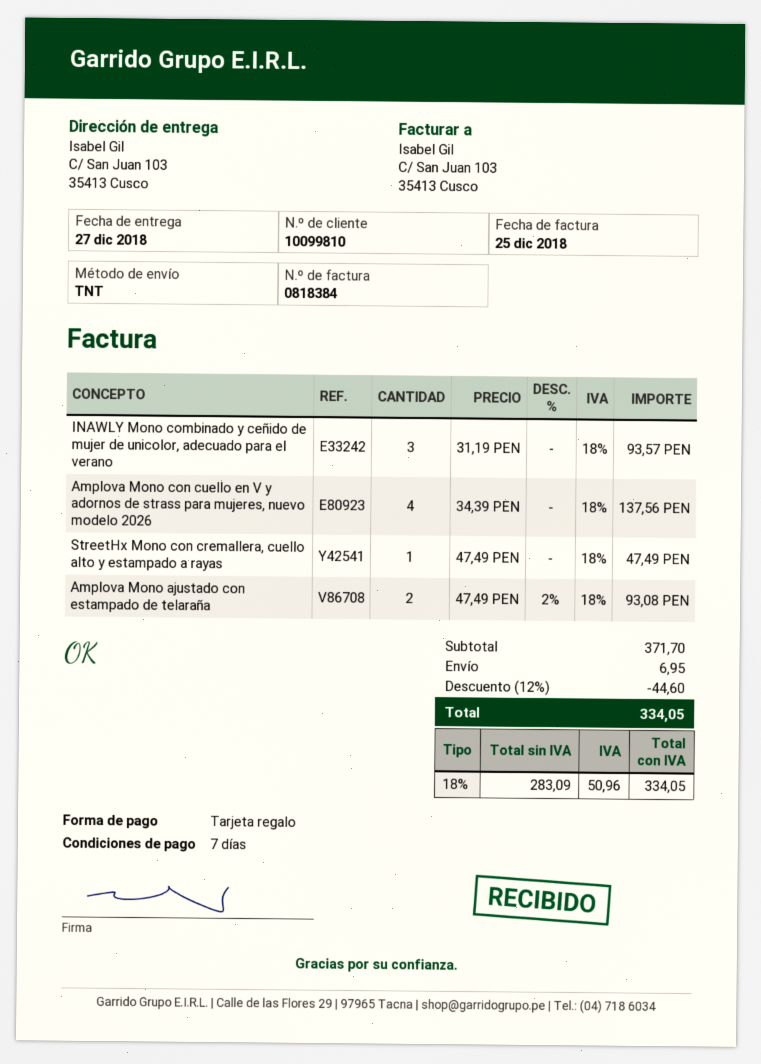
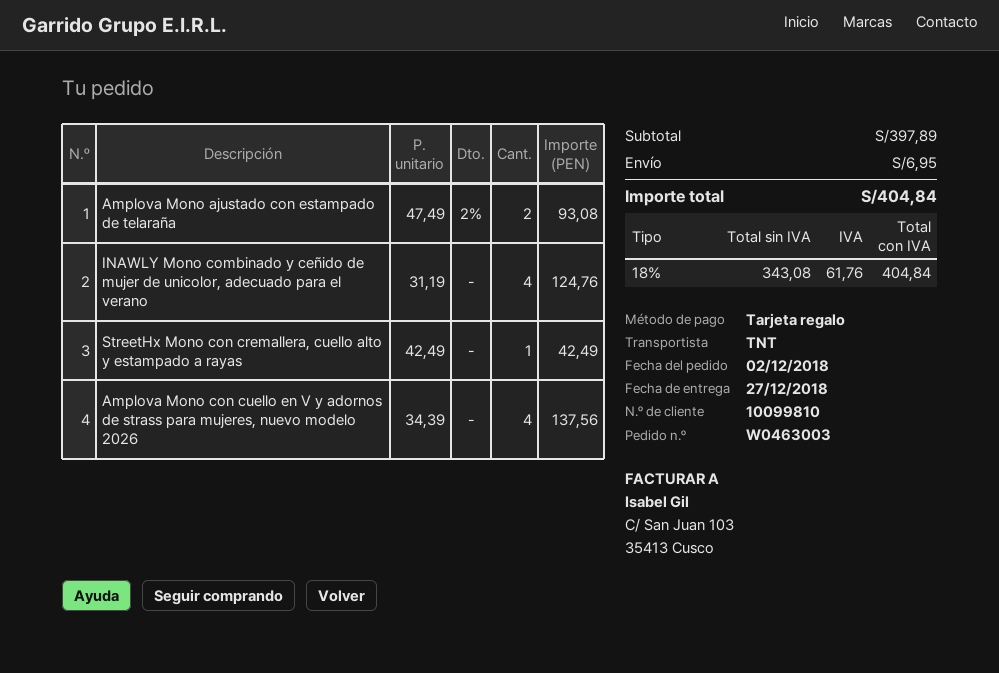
INAWLY Mono combinado y ceñido de mujer de unicolor, adecuado para el verano: 3 x 31.19 = 93.57 -> 4 x 31.19 = 124.76
StreetHx Mono con cremallera, cuello alto y estampado a rayas: 1 x 47.49 = 47.49 -> 1 x 42.49 = 42.49
subtotal: 371.70 -> 397.89
discount: 12% = 44.60 -> none
net: 283.09 -> 343.08
tax: 18% = 50.96 -> 18% = 61.76
total: 334.05 -> 404.84

